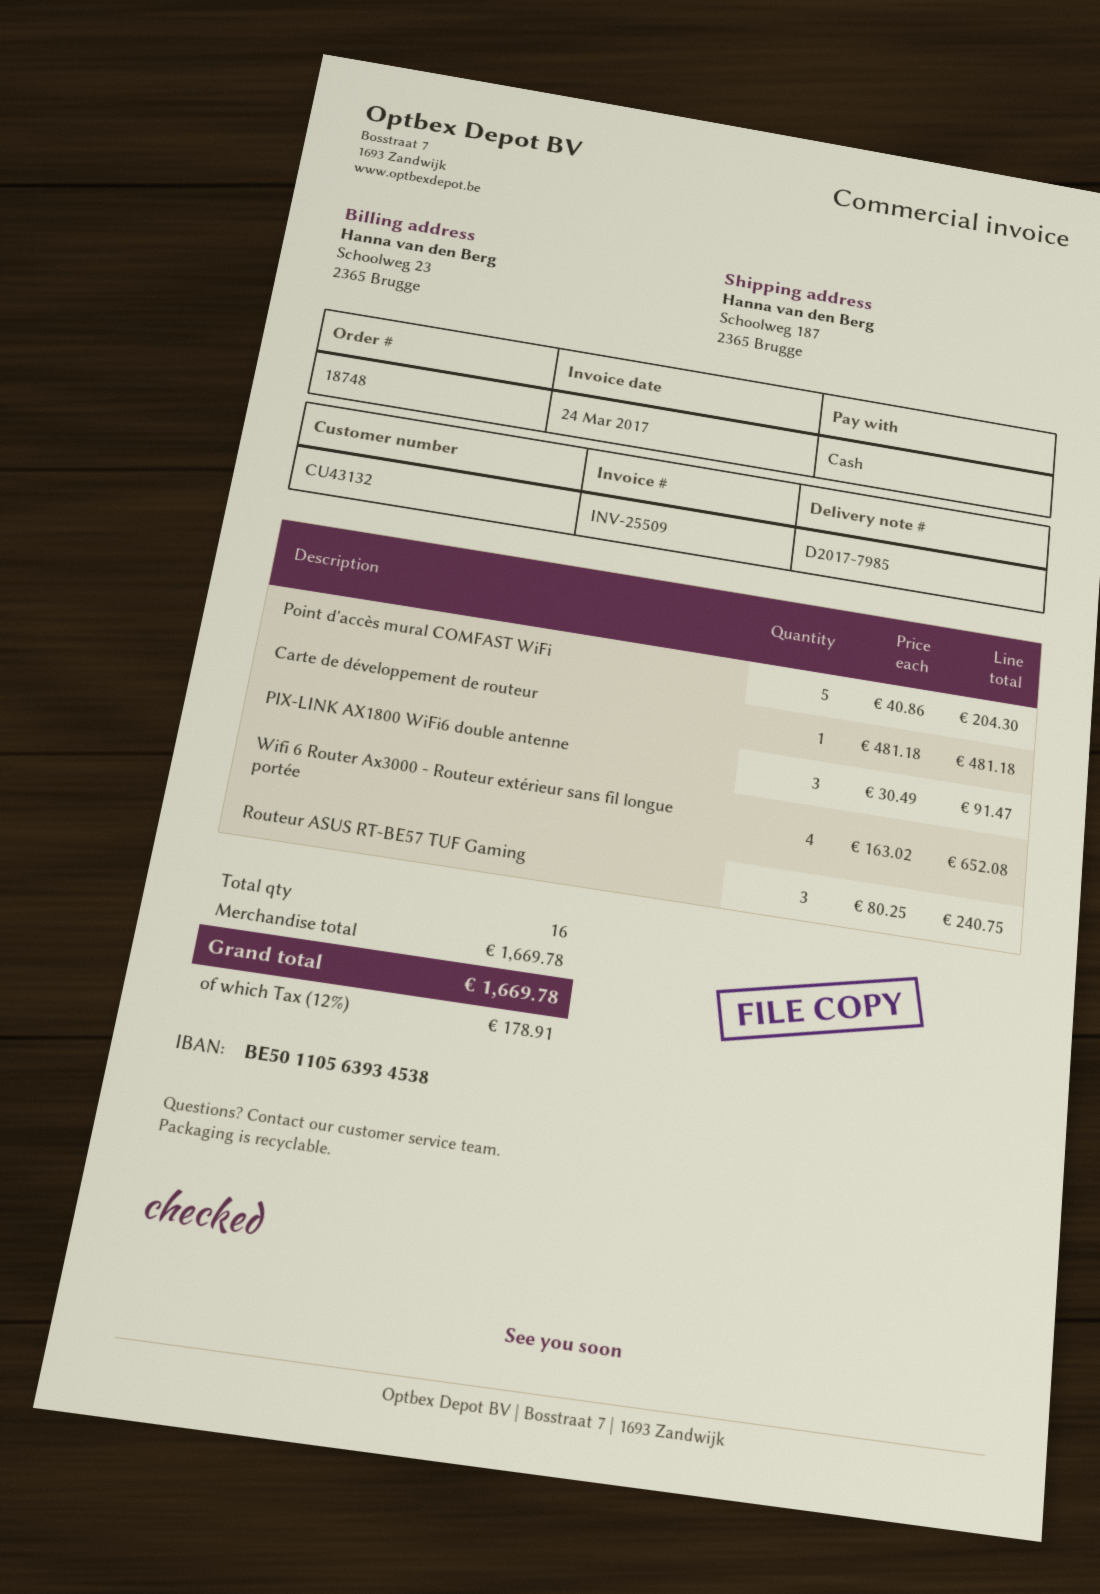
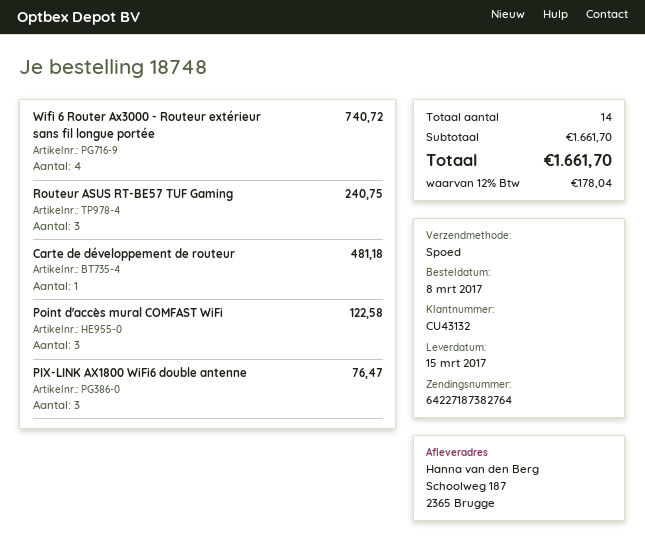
Point d'accès mural COMFAST WiFi: 5 for 204.30 -> 3 for 122.58
PIX-LINK AX1800 WiFi6 double antenne: 3 for 91.47 -> 3 for 76.47
Wifi 6 Router Ax3000 - Routeur extérieur sans fil longue portée: 4 for 652.08 -> 4 for 740.72
total quantity: 16 -> 14
subtotal: 1669.78 -> 1661.70
tax: 12% = 178.91 -> 12% = 178.04
total: 1669.78 -> 1661.70

